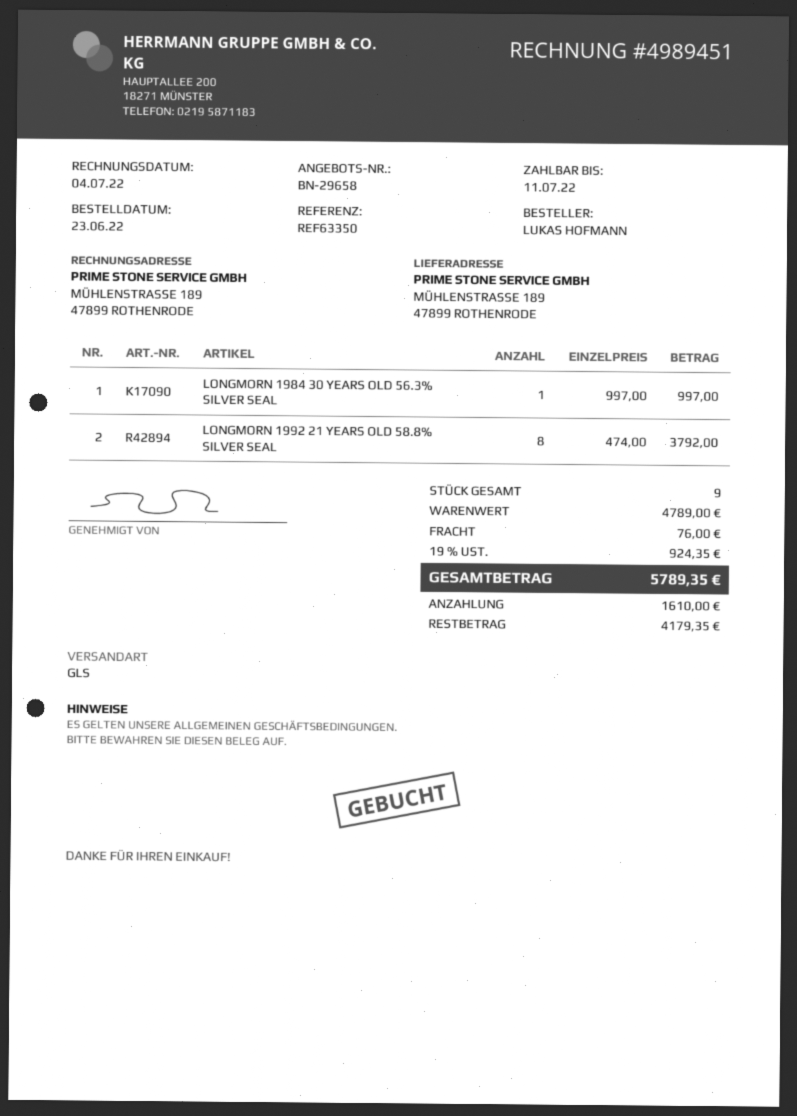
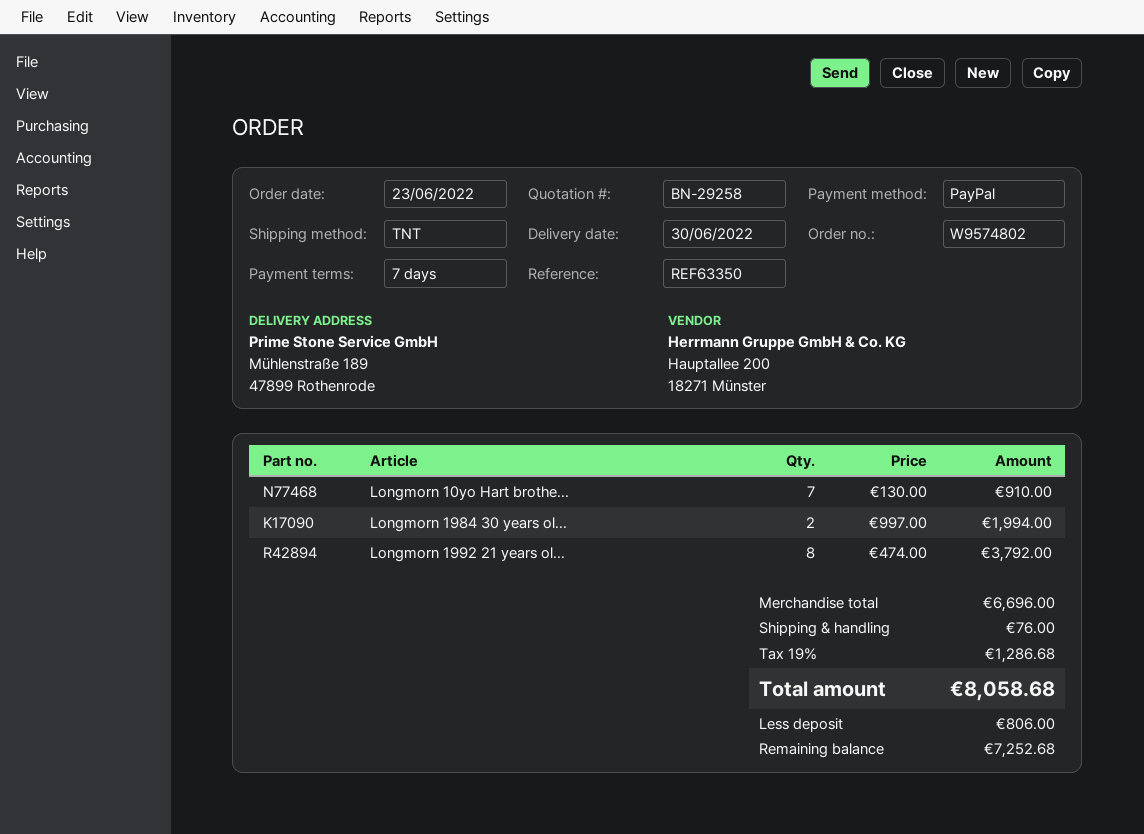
quote number: BN-29658 -> BN-29258
shipping method: GLS -> TNT
LONGMORN 1984 30 YEARS OLD 56.3% SILVER SEAL: 1 x 997.00 = 997.00 -> 2 x 997.00 = 1994.00
Longmorn 10yo Hart brothe...: none -> 7 x 130.00 = 910.00
subtotal: 4789.00 -> 6696.00
tax: 19% = 924.35 -> 19% = 1286.68
total: 5789.35 -> 8058.68
deposit: 1610.00 -> 806.00
balance: 4179.35 -> 7252.68

